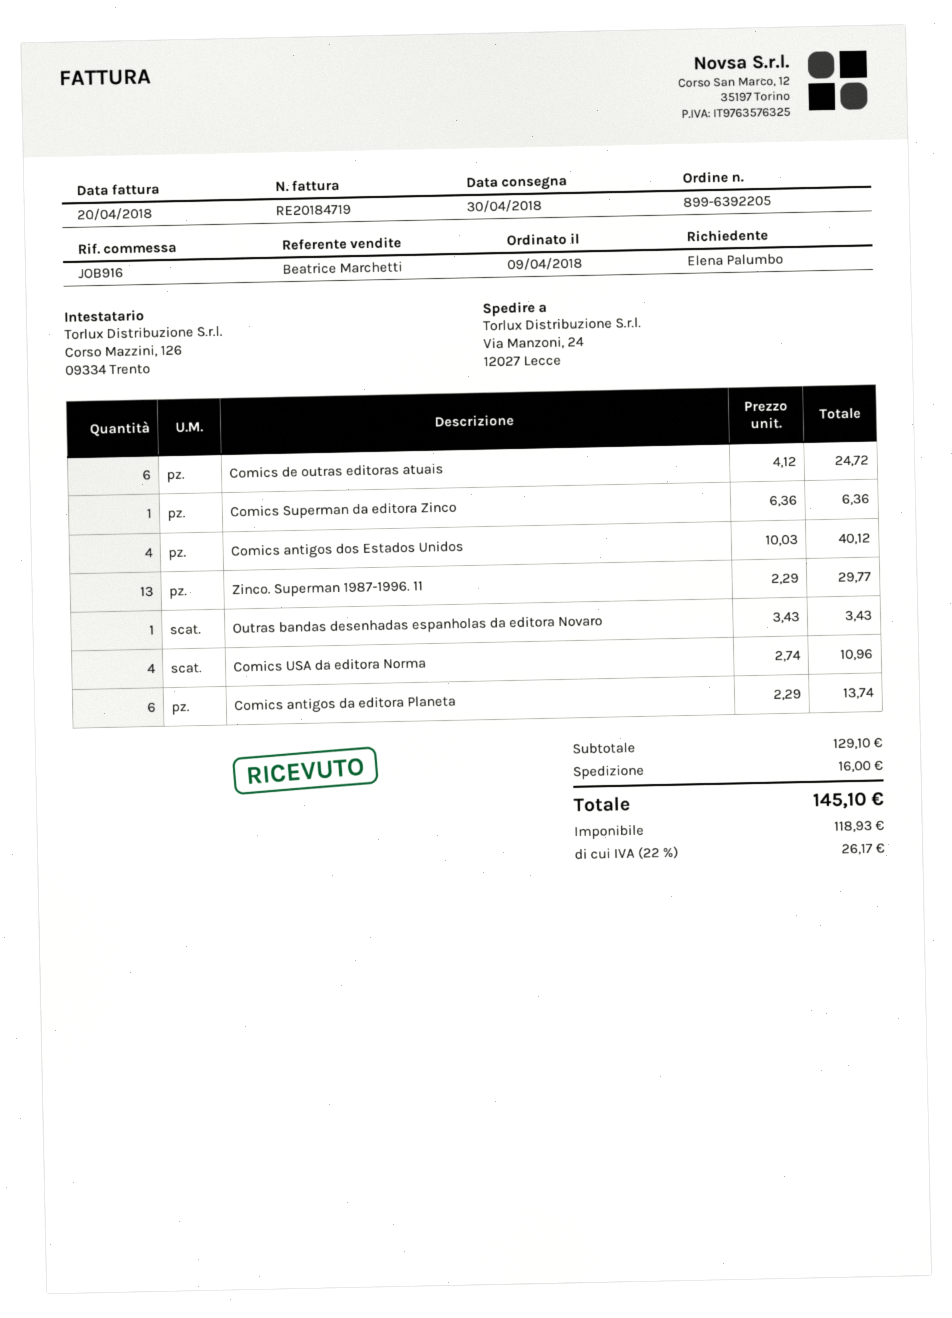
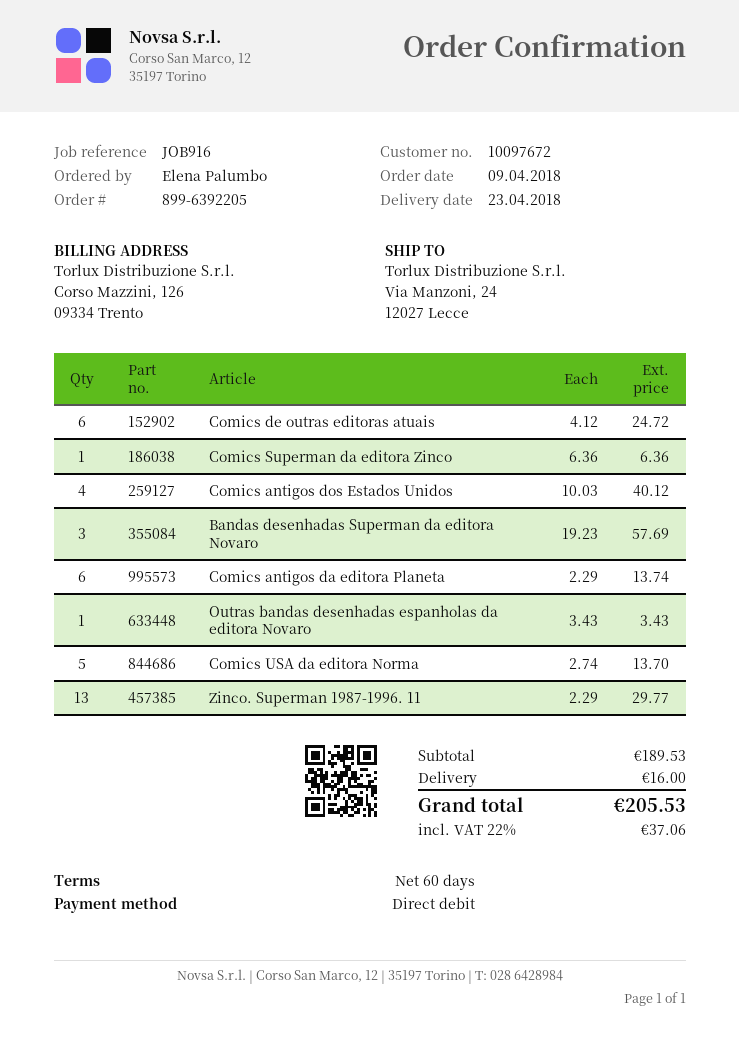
delivery date: 2018-04-30 -> 2018-04-23
Comics USA da editora Norma: 4 x 2.74 = 10.96 -> 5 x 2.74 = 13.70
Bandas desenhadas Superman da editora Novaro: none -> 3 x 19.23 = 57.69
subtotal: 129.10 -> 189.53
tax: 22% = 26.17 -> 22% = 37.06
total: 145.10 -> 205.53

